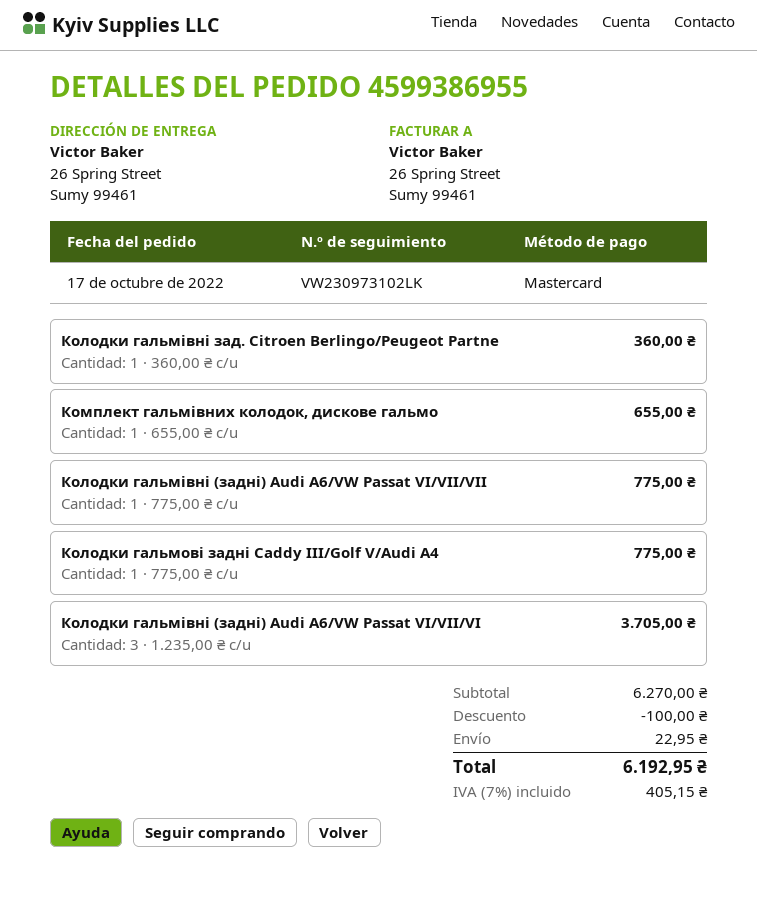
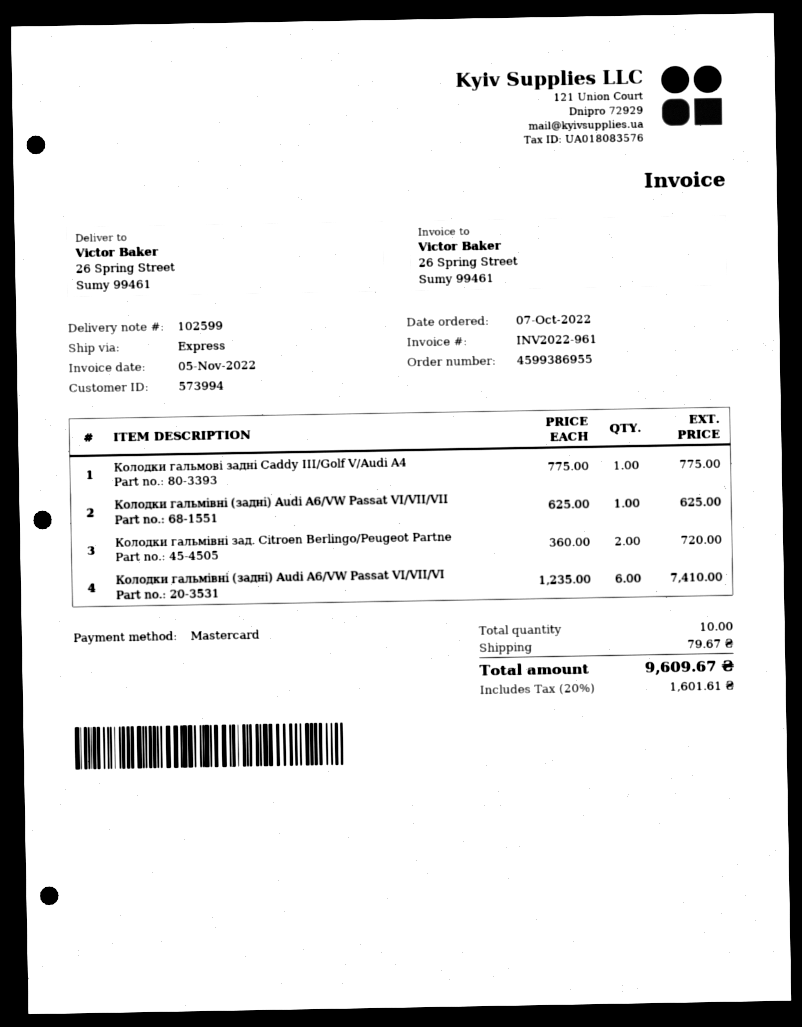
order date: 2022-10-17 -> 2022-10-07
Колодки гальмівні зад. Citroen Berlingo/Peugeot Partne: 1 x 360.00 = 360.00 -> 2 x 360.00 = 720.00
Комплект гальмівних колодок, дискове гальмо: 1 x 655.00 = 655.00 -> none
Колодки гальмівні (задні) Audi A6/VW Passat VI/VII/VII: 1 x 775.00 = 775.00 -> 1 x 625.00 = 625.00
Колодки гальмівні (задні) Audi A6/VW Passat VI/VII/VI: 3 x 1235.00 = 3705.00 -> 6 x 1235.00 = 7410.00
discount: 100.00 -> none
shipping: 22.95 -> 79.67
tax: 7% = 405.15 -> 20% = 1601.61
total: 6192.95 -> 9609.67

